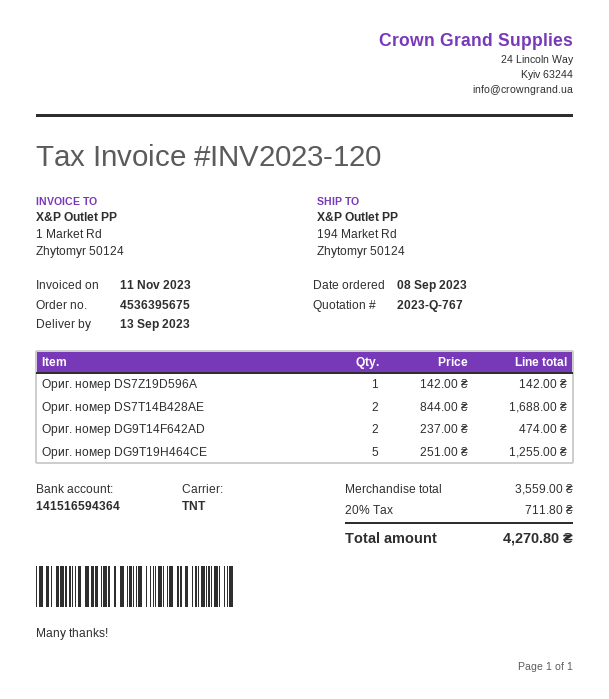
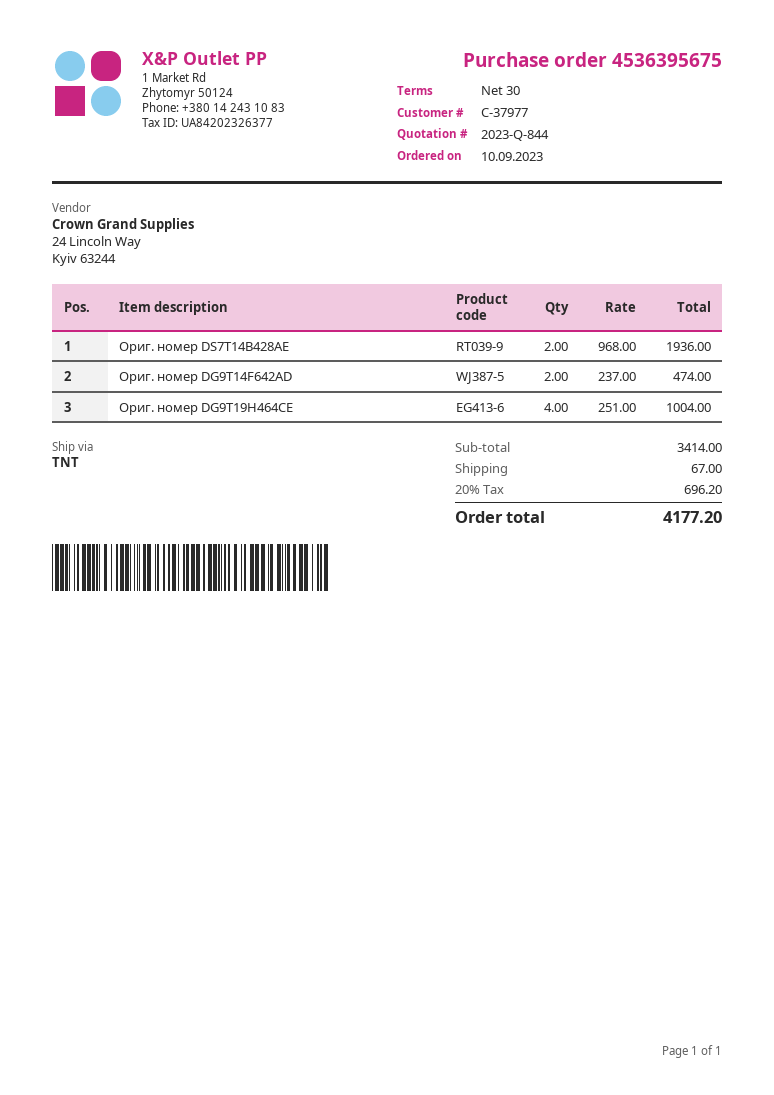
quote number: 2023-Q-767 -> 2023-Q-844
order date: 2023-09-08 -> 2023-09-10
Ориг. номер DS7Z19D596A: 1 x 142.00 = 142.00 -> none
Ориг. номер DS7T14B428AE: 2 x 844.00 = 1688.00 -> 2 x 968.00 = 1936.00
Ориг. номер DG9T19H464CE: 5 x 251.00 = 1255.00 -> 4 x 251.00 = 1004.00
subtotal: 3559.00 -> 3414.00
shipping: none -> 67.00
tax: 20% = 711.80 -> 20% = 696.20
total: 4270.80 -> 4177.20

